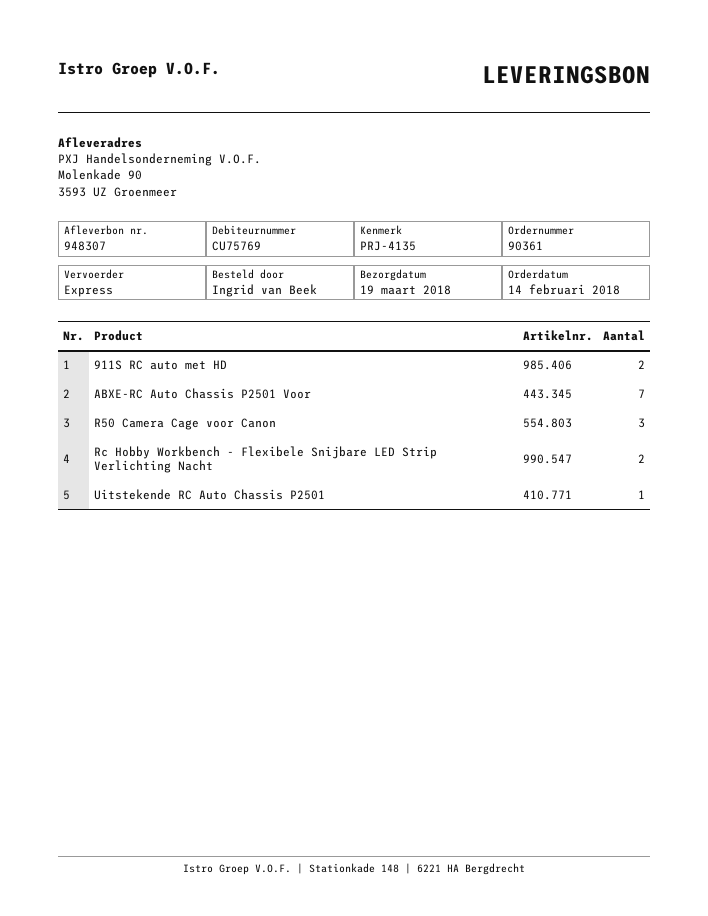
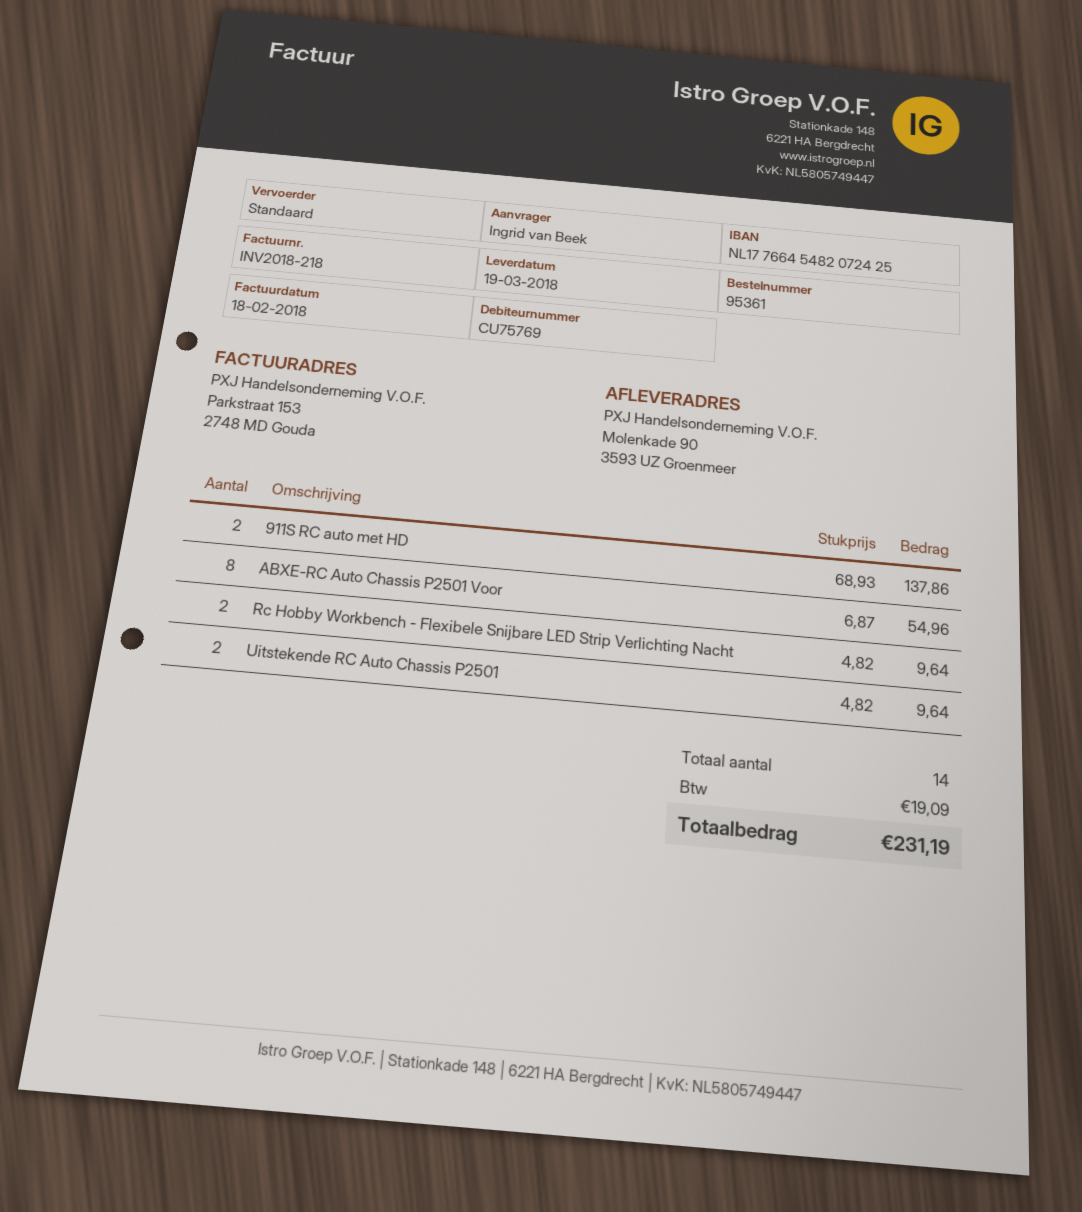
order number: 90361 -> 95361
shipping method: express -> standard
ABXE-RC Auto Chassis P2501 Voor: 7 -> 8
R50 Camera Cage voor Canon: 3 -> none
Uitstekende RC Auto Chassis P2501: 1 -> 2

